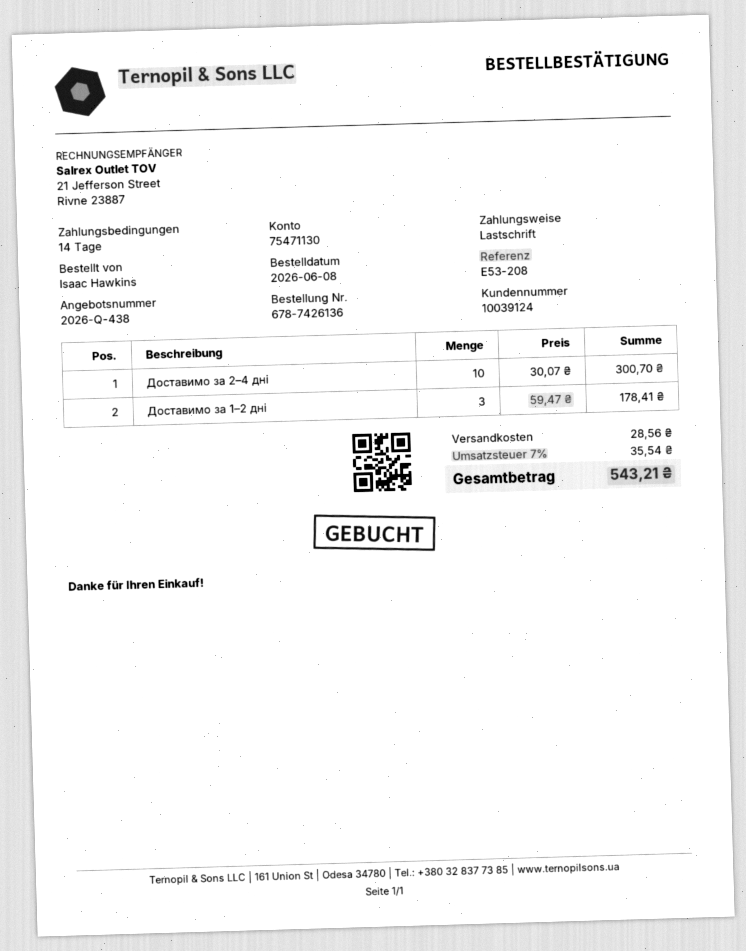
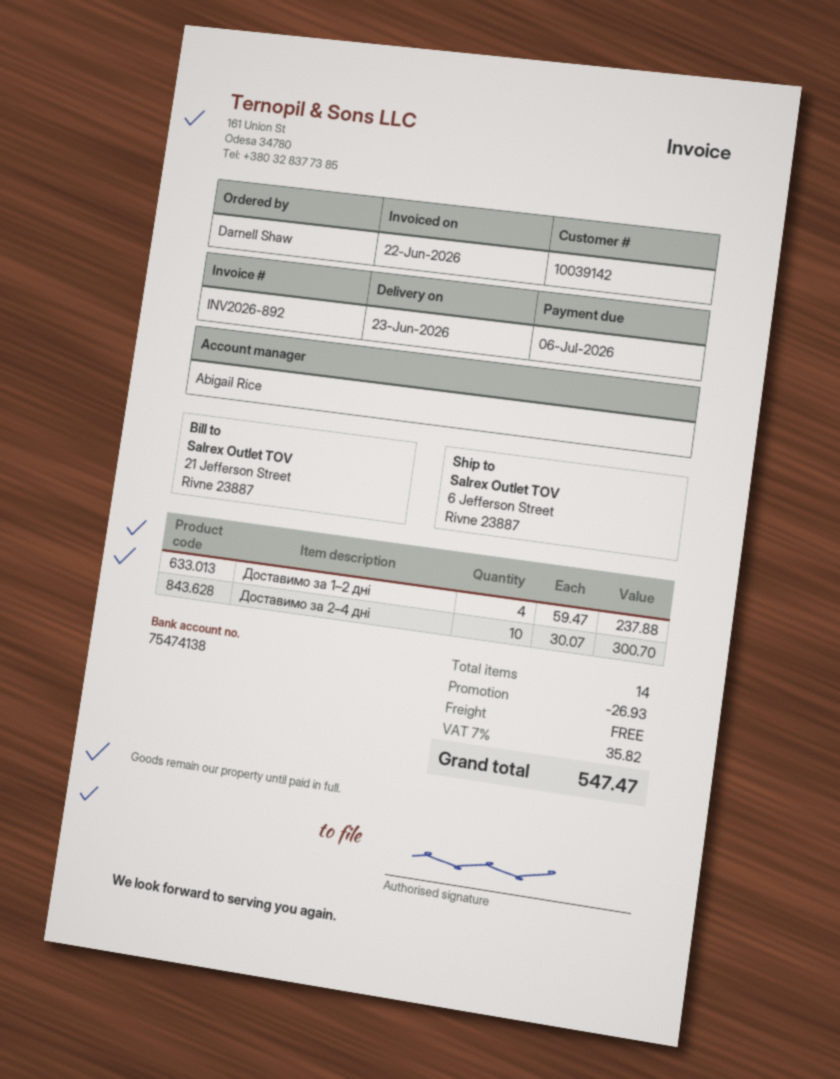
customer number: 10039124 -> 10039142
ordered by: Isaac Hawkins -> Darnell Shaw
bank account: 75471130 -> 75474138
Доставимо за 1–2 дні: 3 x 59.47 = 178.41 -> 4 x 59.47 = 237.88
discount: none -> 26.93
shipping: 28.56 -> 0.00
tax: 7% = 35.54 -> 7% = 35.82
total: 543.21 -> 547.47

